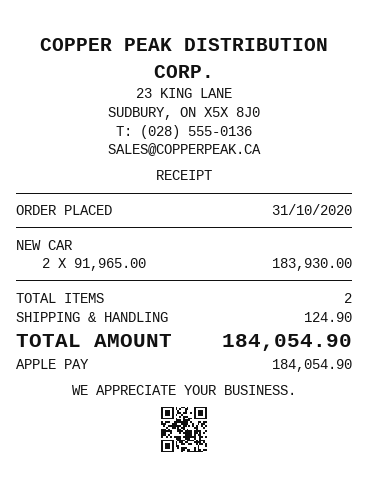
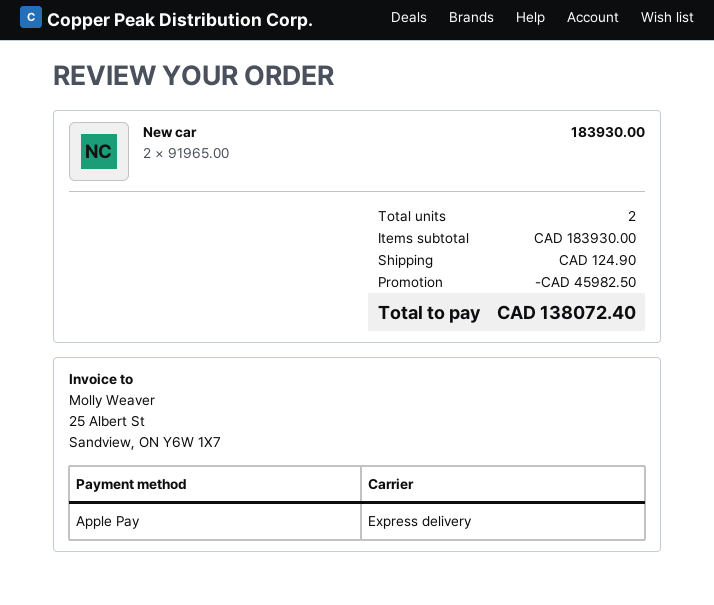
discount: none -> 45982.50
total: 184054.90 -> 138072.40

